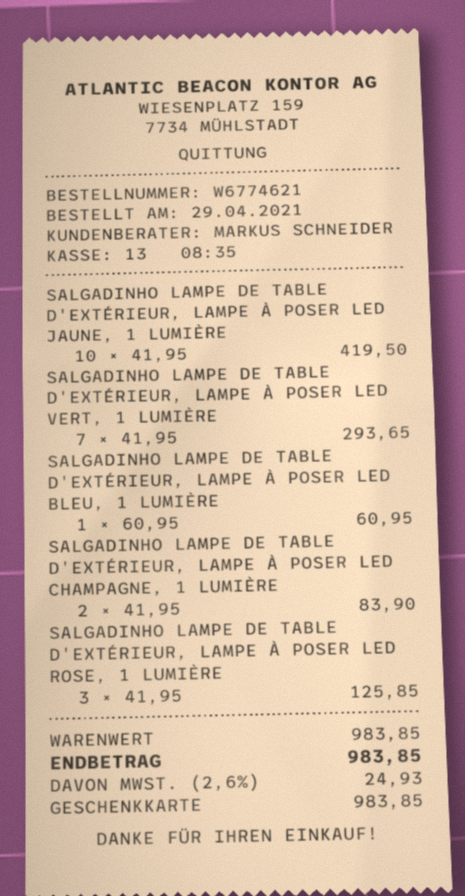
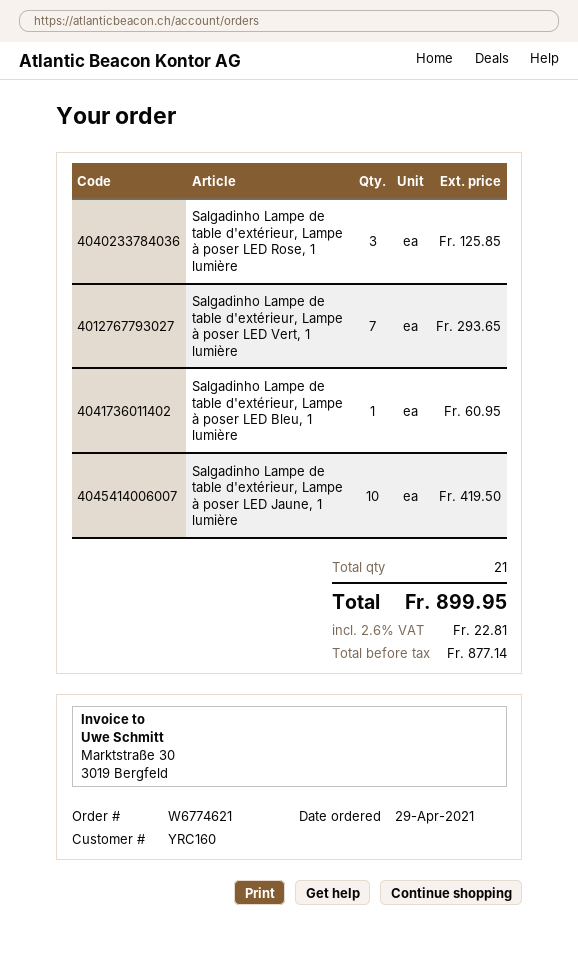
SALGADINHO LAMPE DE TABLE D'EXTÉRIEUR, LAMPE À POSER LED CHAMPAGNE, 1 LUMIÈRE: 2 for 83.90 -> none
tax: 2.6% = 24.93 -> 2.6% = 22.81
total: 983.85 -> 899.95

